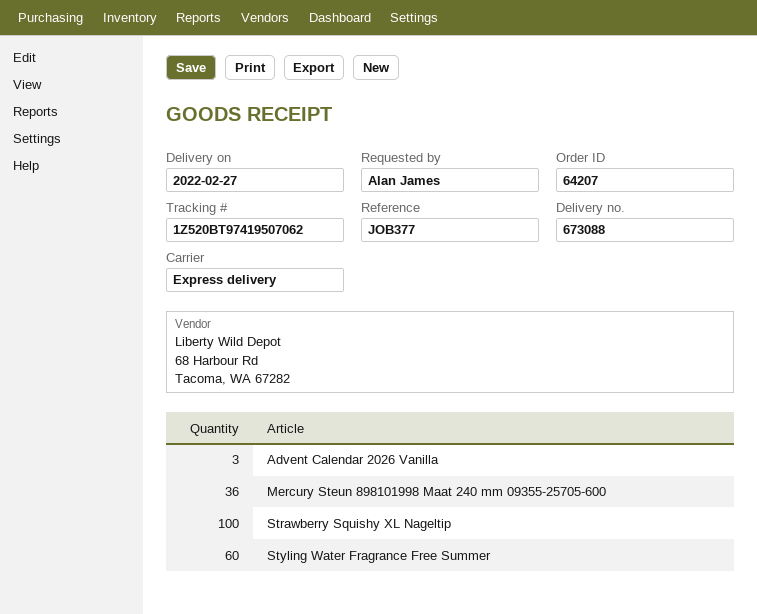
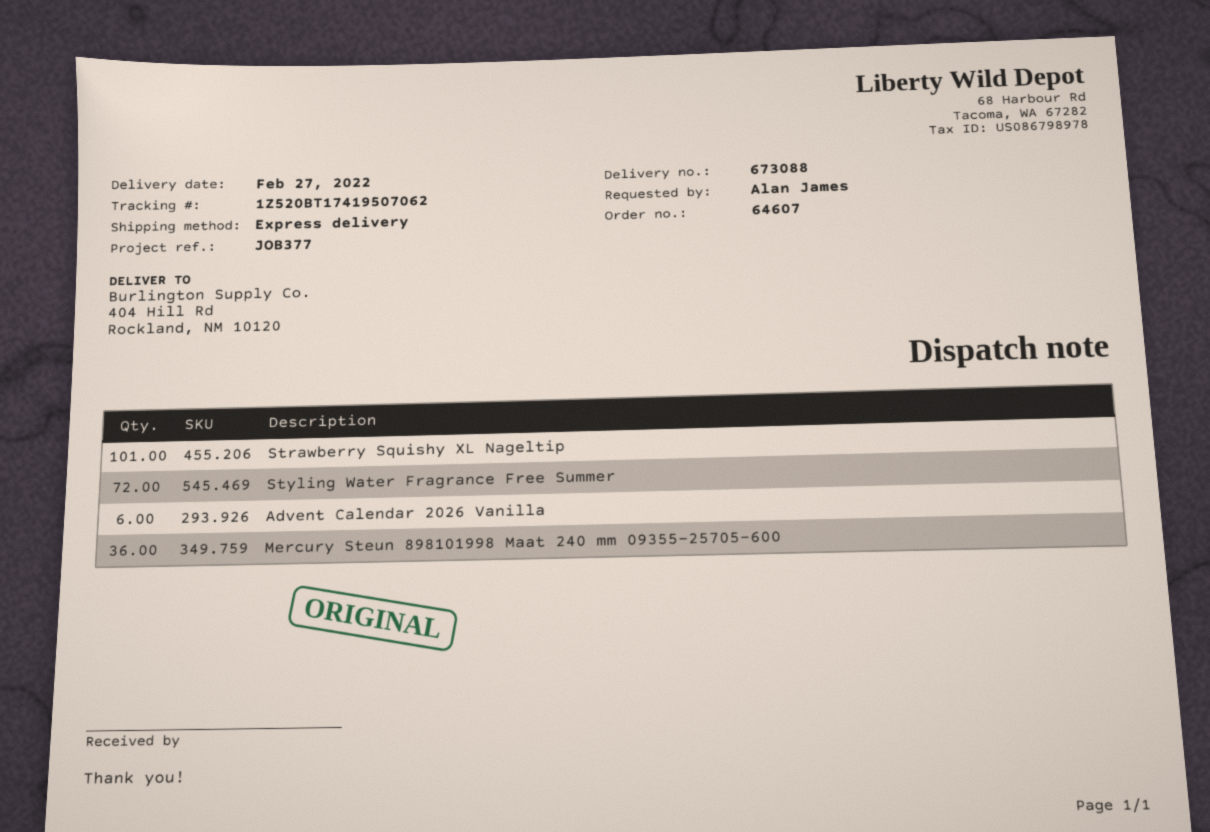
order number: 64207 -> 64607
tracking number: 1Z520BT97419507062 -> 1Z520BT17419507062
Advent Calendar 2026 Vanilla: 3 -> 6
Strawberry Squishy XL Nageltip: 100 -> 101
Styling Water Fragrance Free Summer: 60 -> 72

